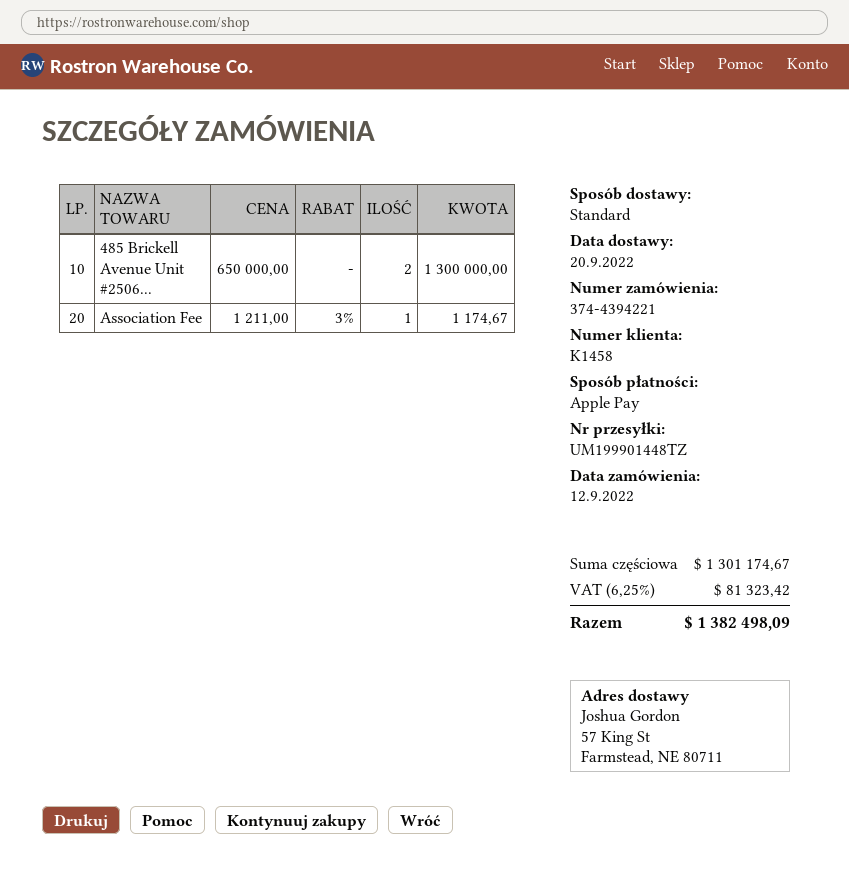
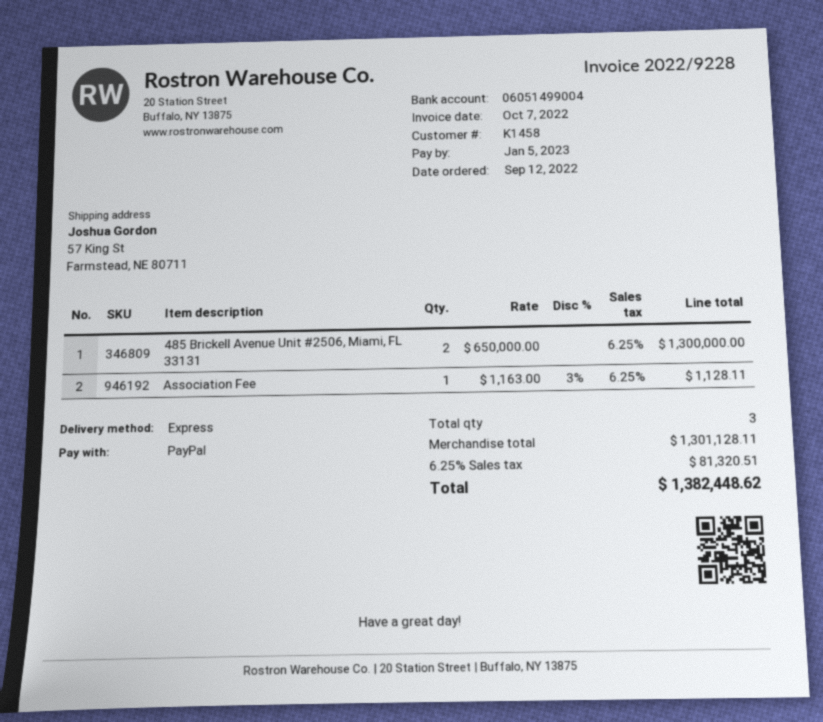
payment method: Apple Pay -> PayPal
shipping method: standard -> express
Association Fee: 1 x 1211.00 - 3% = 1174.67 -> 1 x 1163.00 - 3% = 1128.11
subtotal: 1301174.67 -> 1301128.11
tax: 6.25% = 81323.42 -> 6.25% = 81320.51
total: 1382498.09 -> 1382448.62

